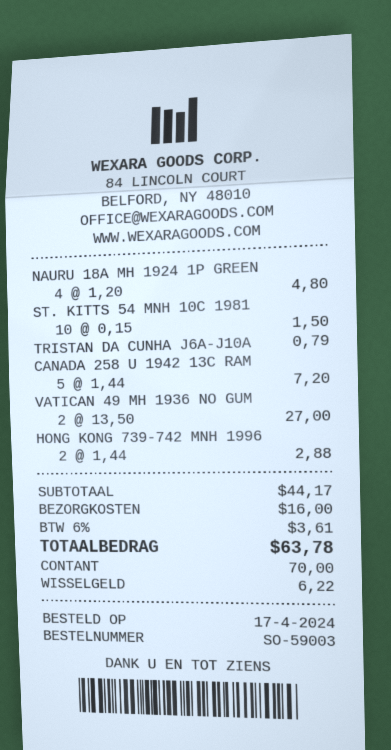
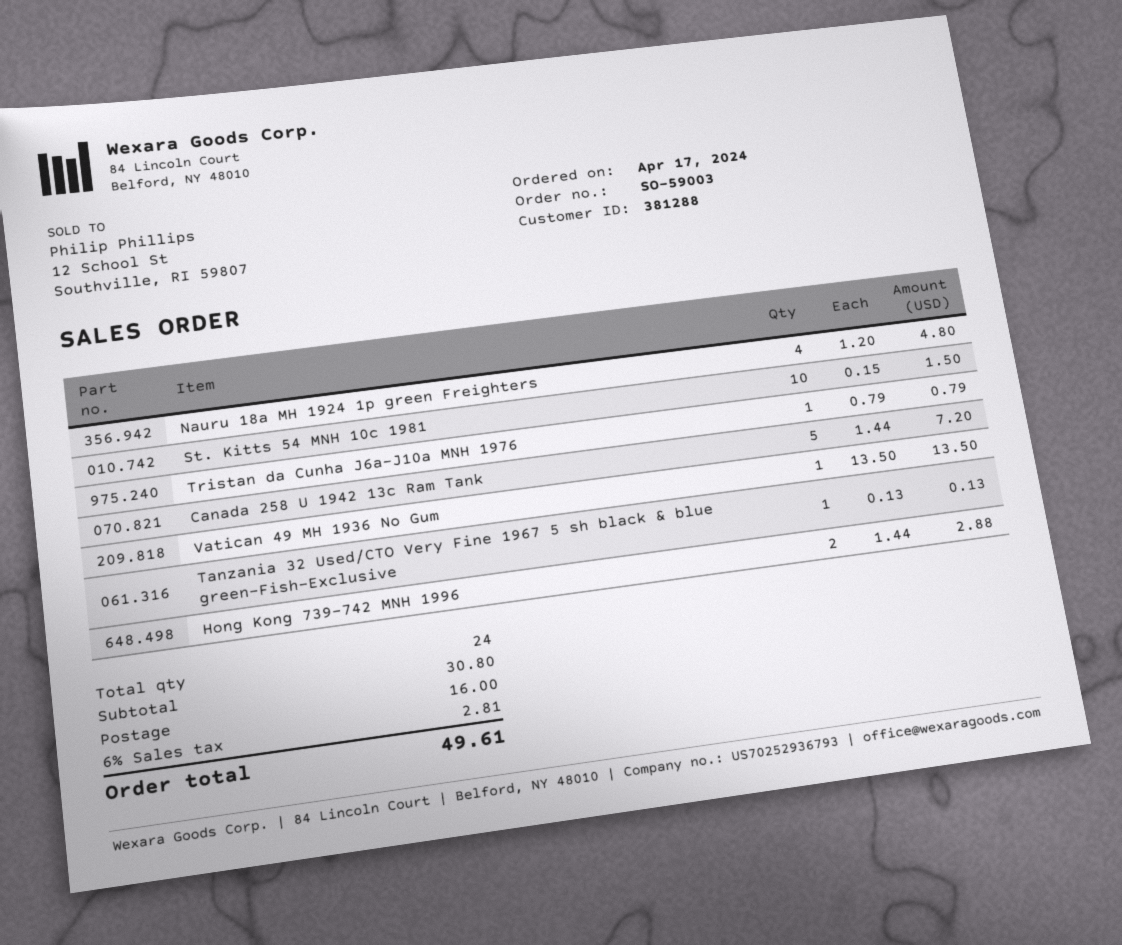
VATICAN 49 MH 1936 NO GUM: 2 x 13.50 = 27.00 -> 1 x 13.50 = 13.50
Tanzania 32 Used/CTO Very Fine 1967 5 sh black & blue green-Fish-Exclusive: none -> 1 x 0.13 = 0.13
subtotal: 44.17 -> 30.80
tax: 6% = 3.61 -> 6% = 2.81
total: 63.78 -> 49.61

